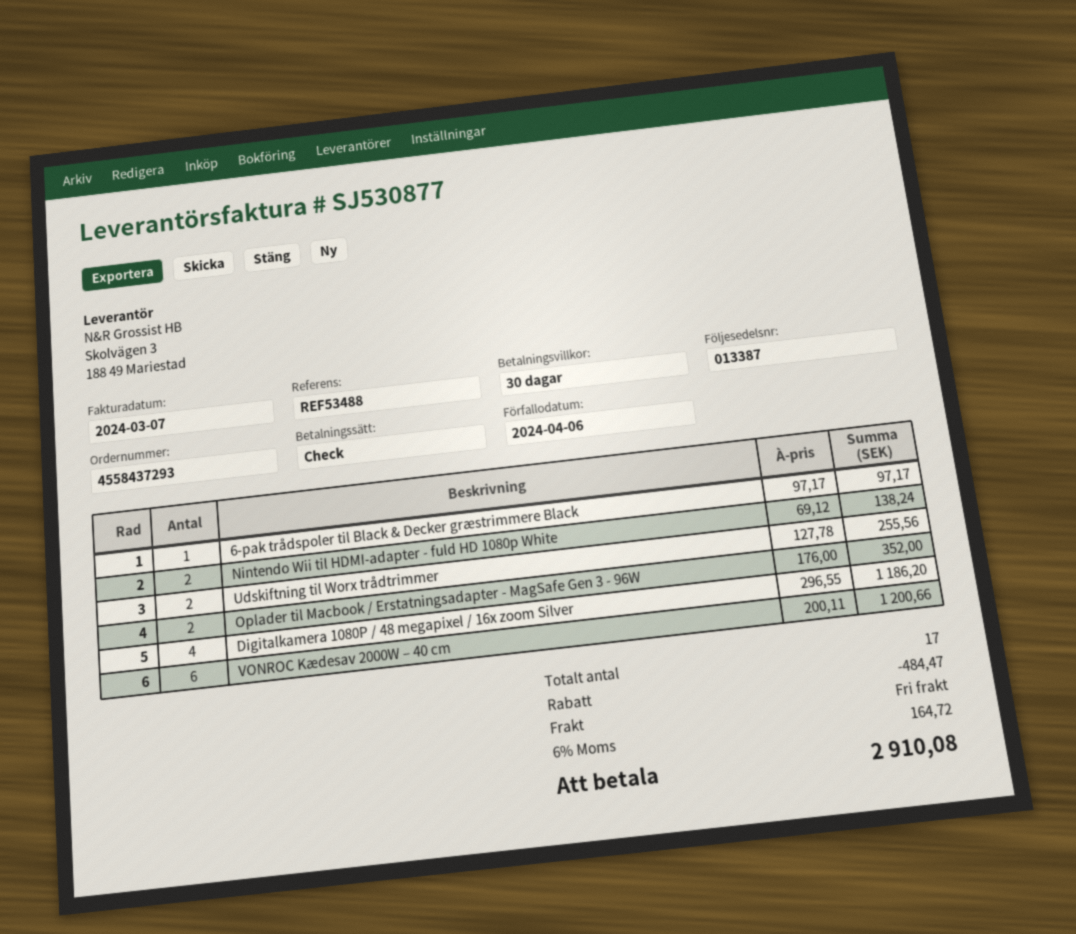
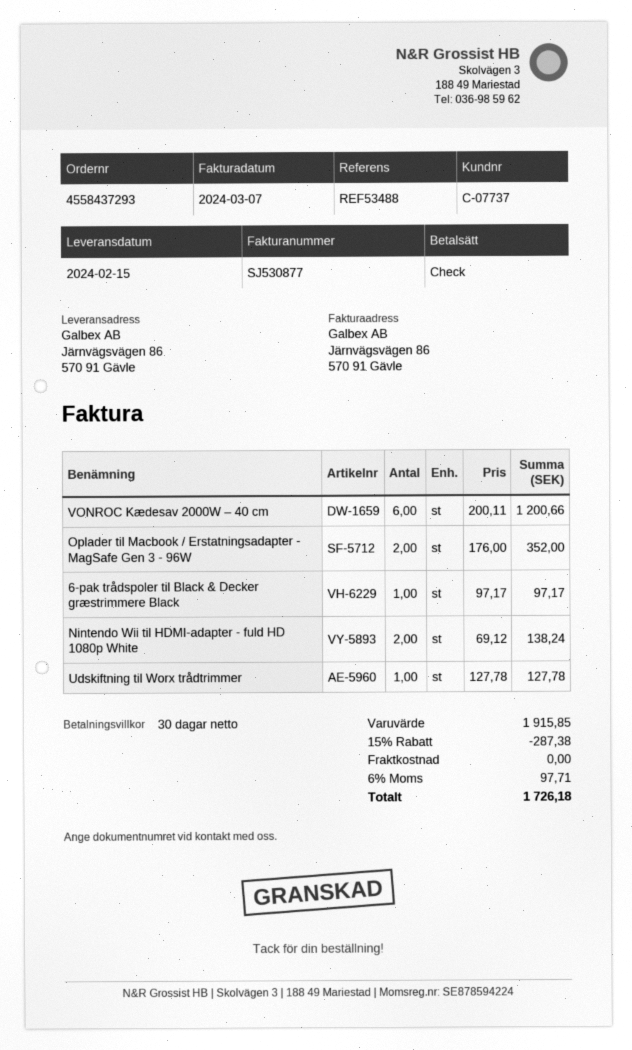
Udskiftning til Worx trådtrimmer: 2 x 127.78 = 255.56 -> 1 x 127.78 = 127.78
Digitalkamera 1080P / 48 megapixel / 16x zoom Silver: 4 x 296.55 = 1186.20 -> none
discount: 484.47 -> 287.38
tax: 6% = 164.72 -> 6% = 97.71
total: 2910.08 -> 1726.18

